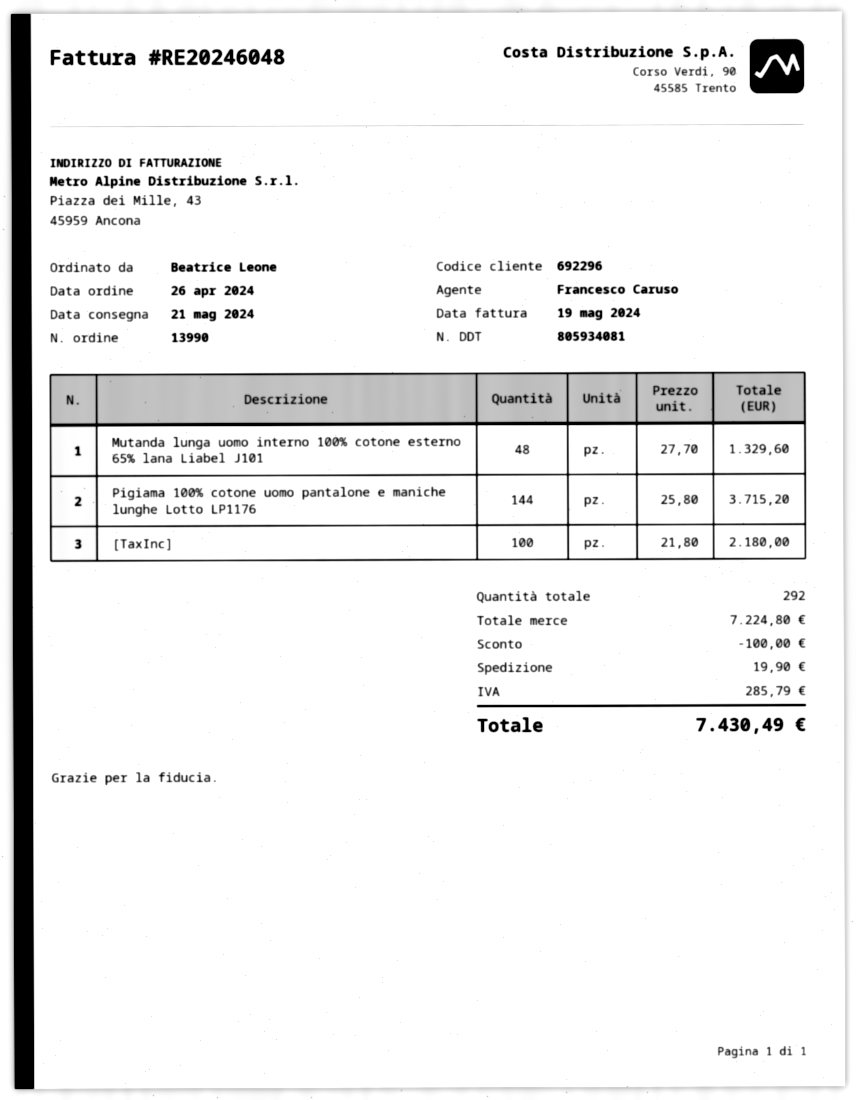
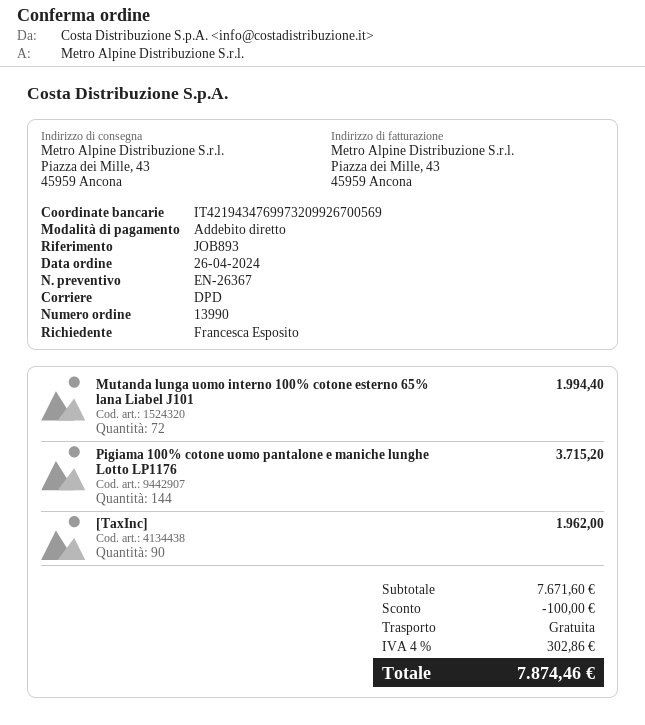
ordered by: Beatrice Leone -> Francesca Esposito
Mutanda lunga uomo interno 100% cotone esterno 65% lana Liabel J101: 48 for 1329.60 -> 72 for 1994.40
[TaxInc]: 100 for 2180.00 -> 90 for 1962.00
subtotal: 7224.80 -> 7671.60
shipping: 19.90 -> 0.00
tax: 285.79 -> 302.86
total: 7430.49 -> 7874.46

